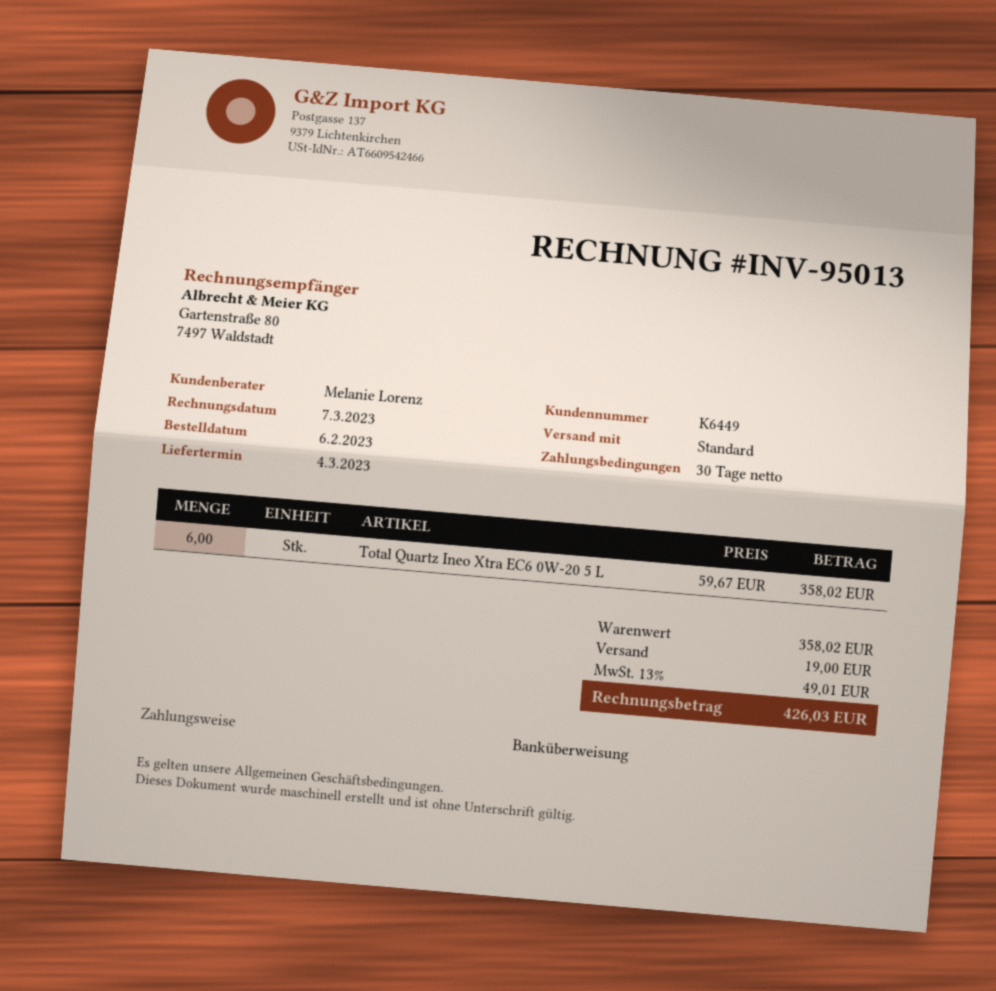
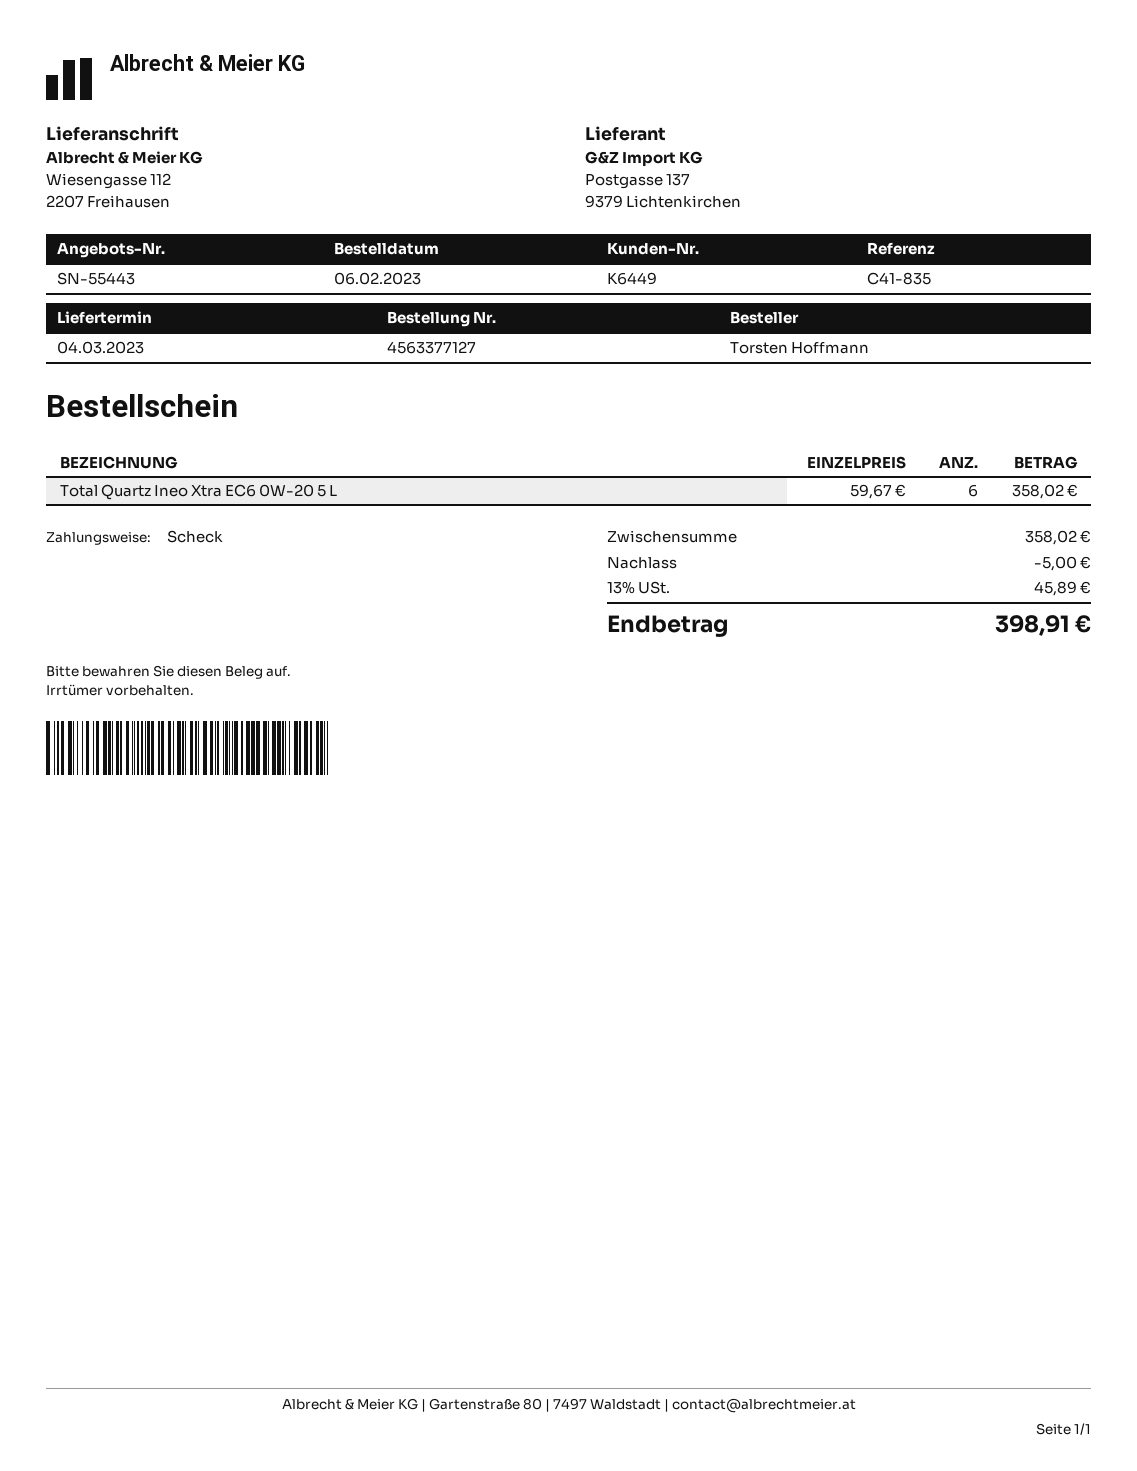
payment method: bank transfer -> cheque
discount: none -> 5.00
shipping: 19.00 -> none
tax: 13% = 49.01 -> 13% = 45.89
total: 426.03 -> 398.91

